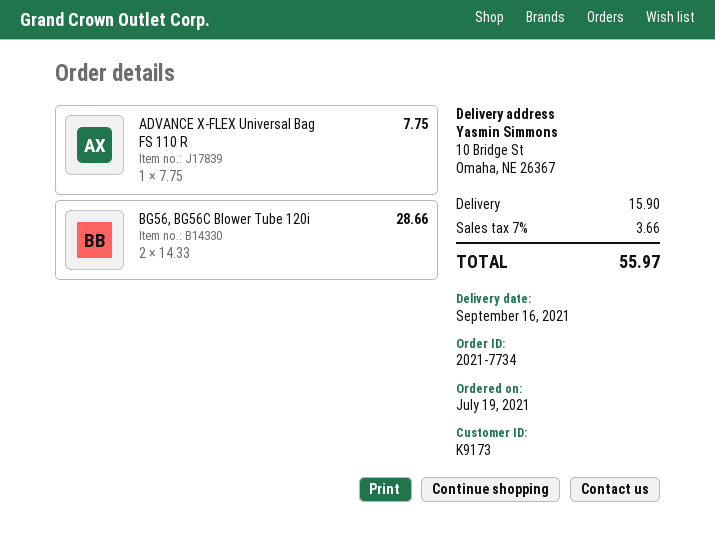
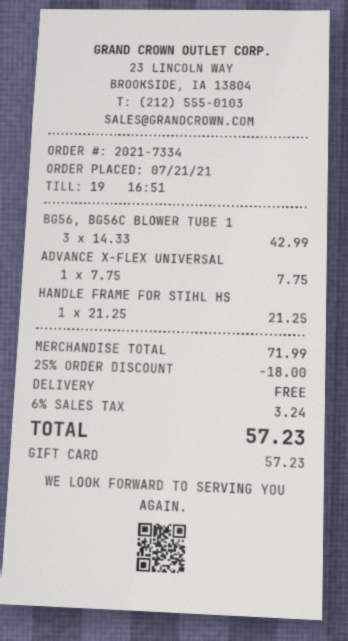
order number: 2021-7734 -> 2021-7334
order date: 2021-07-19 -> 2021-07-21
BG56, BG56C Blower Tube 120i: 2 x 14.33 = 28.66 -> 3 x 14.33 = 42.99
HANDLE FRAME FOR STIHL HS: none -> 1 x 21.25 = 21.25
discount: none -> 25% = 18.00
shipping: 15.90 -> 0.00
tax: 7% = 3.66 -> 6% = 3.24
total: 55.97 -> 57.23

